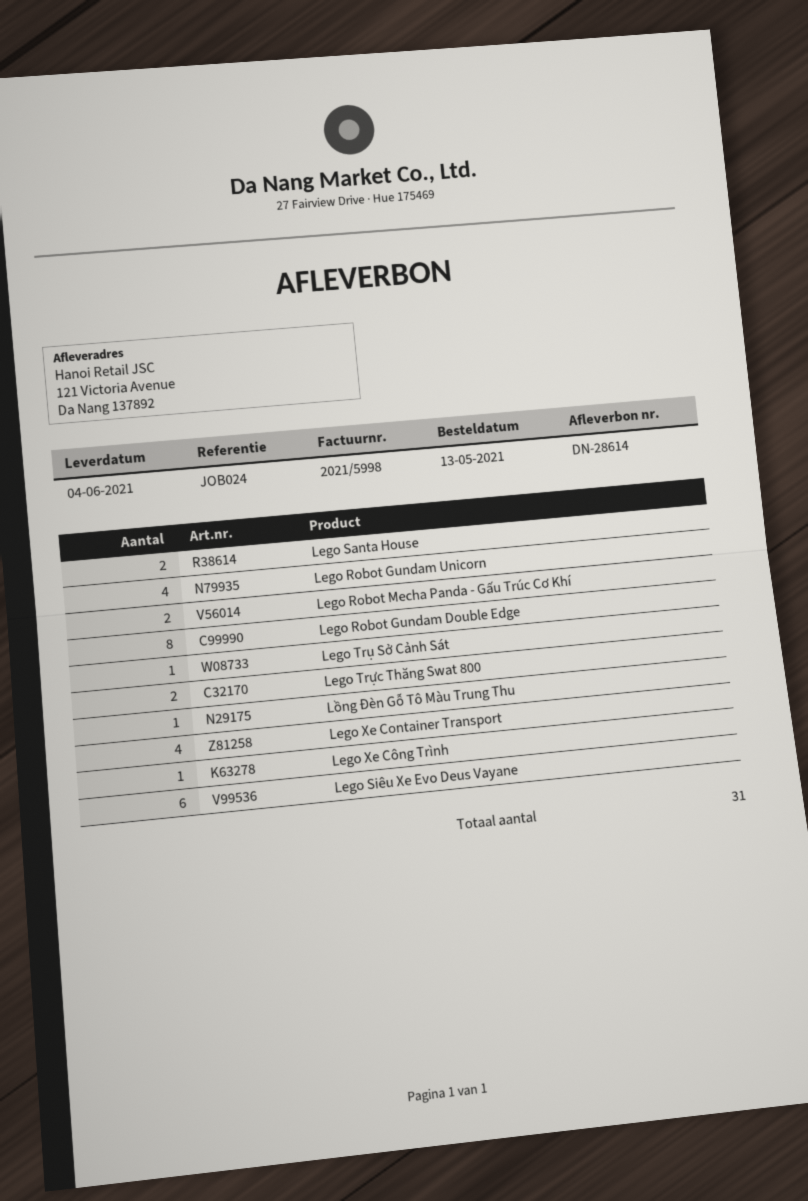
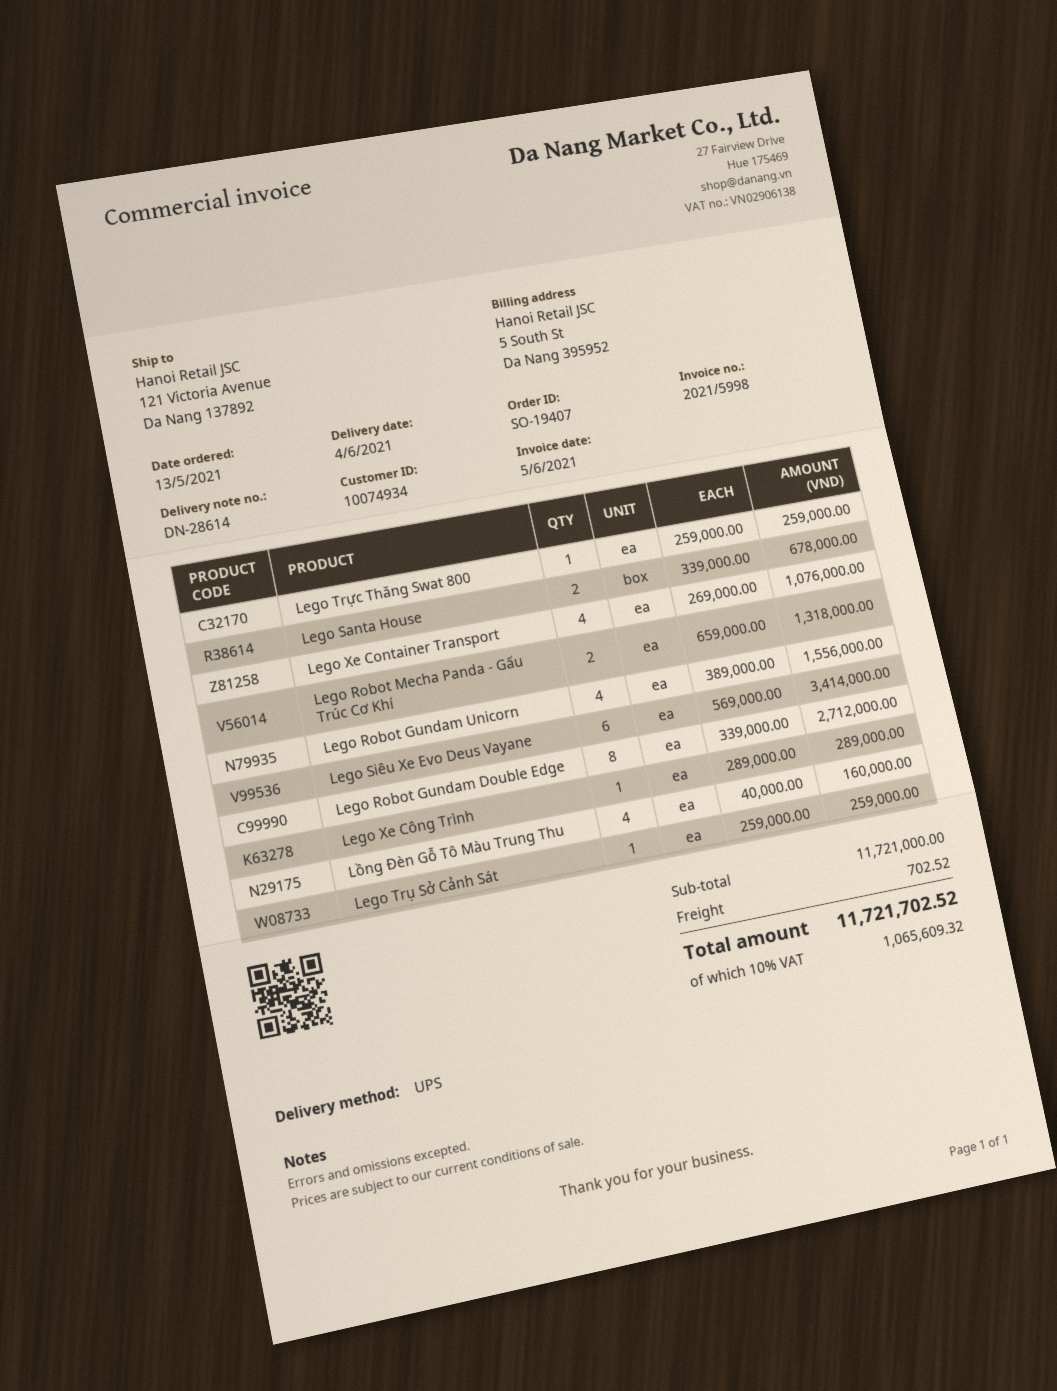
Lego Trực Thăng Swat 800: 2 -> 1
Lồng Đèn Gỗ Tô Màu Trung Thu: 1 -> 4

